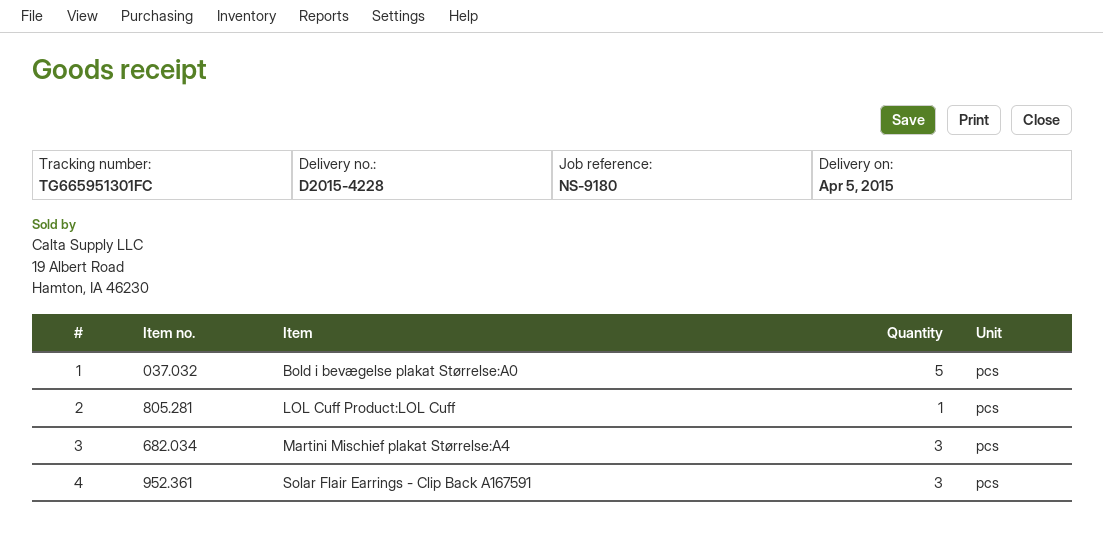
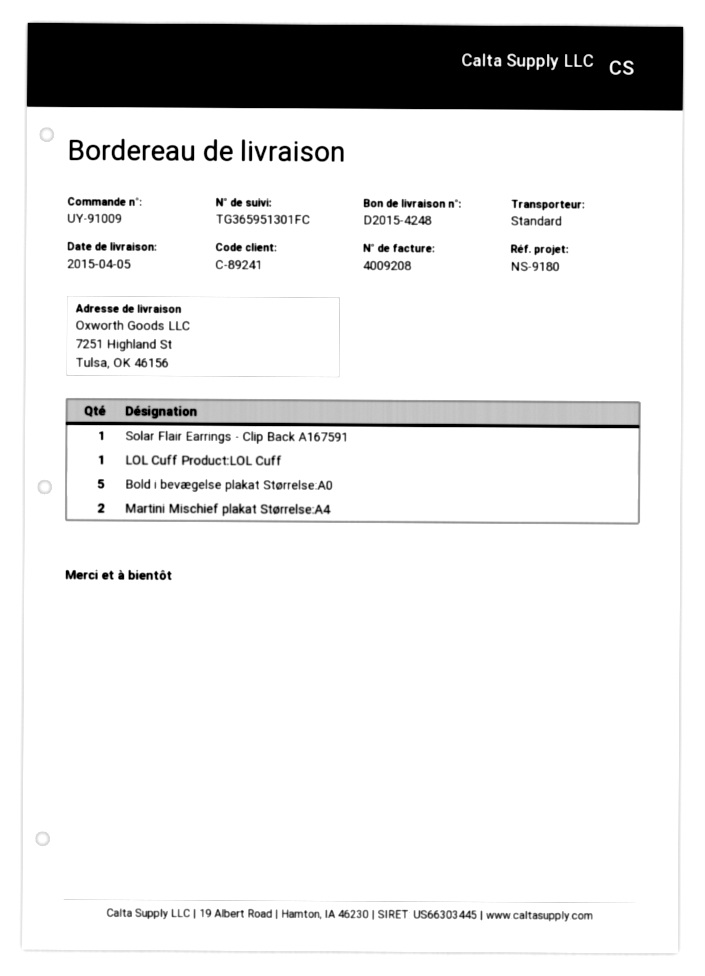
delivery note number: D2015-4228 -> D2015-4248
tracking number: TG665951301FC -> TG365951301FC
Martini Mischief plakat Størrelse:A4: 3 -> 2
Solar Flair Earrings - Clip Back A167591: 3 -> 1

